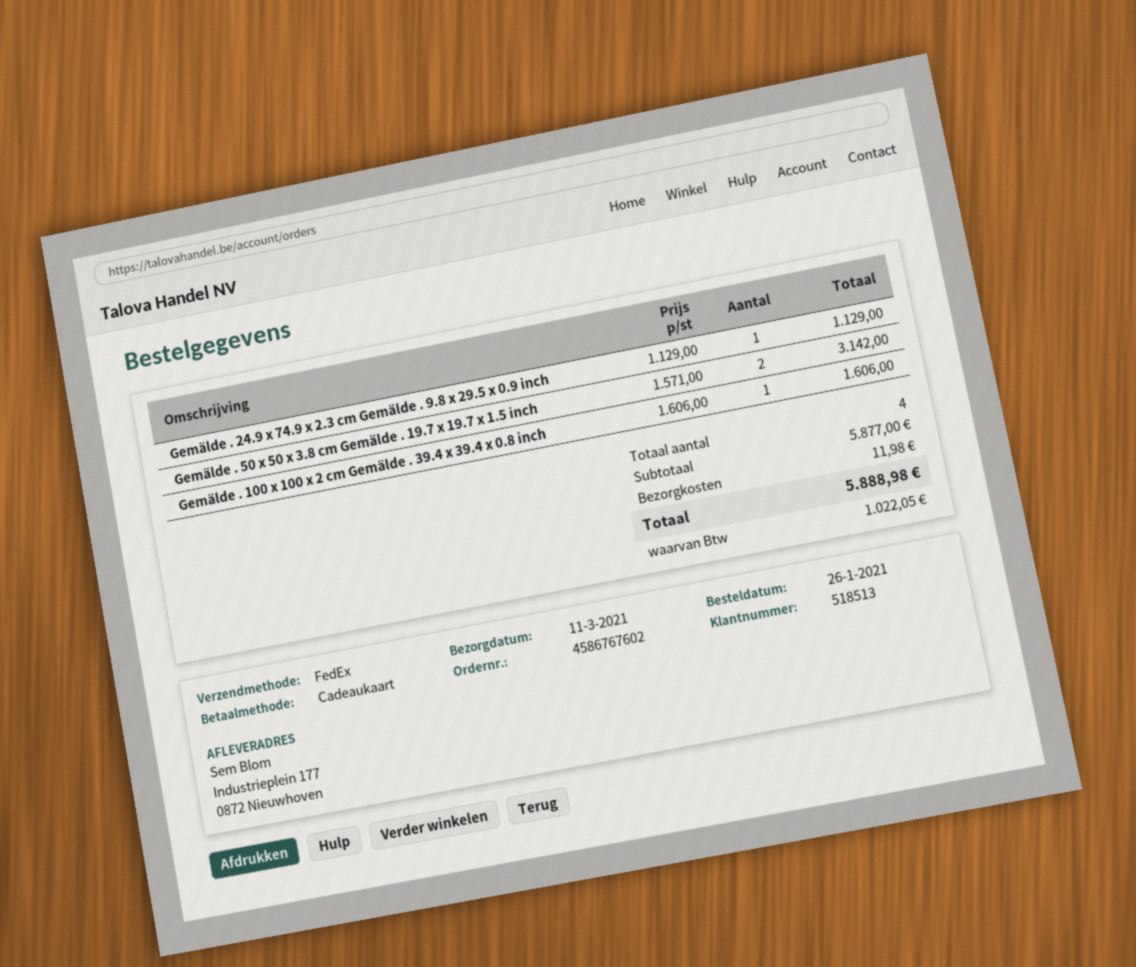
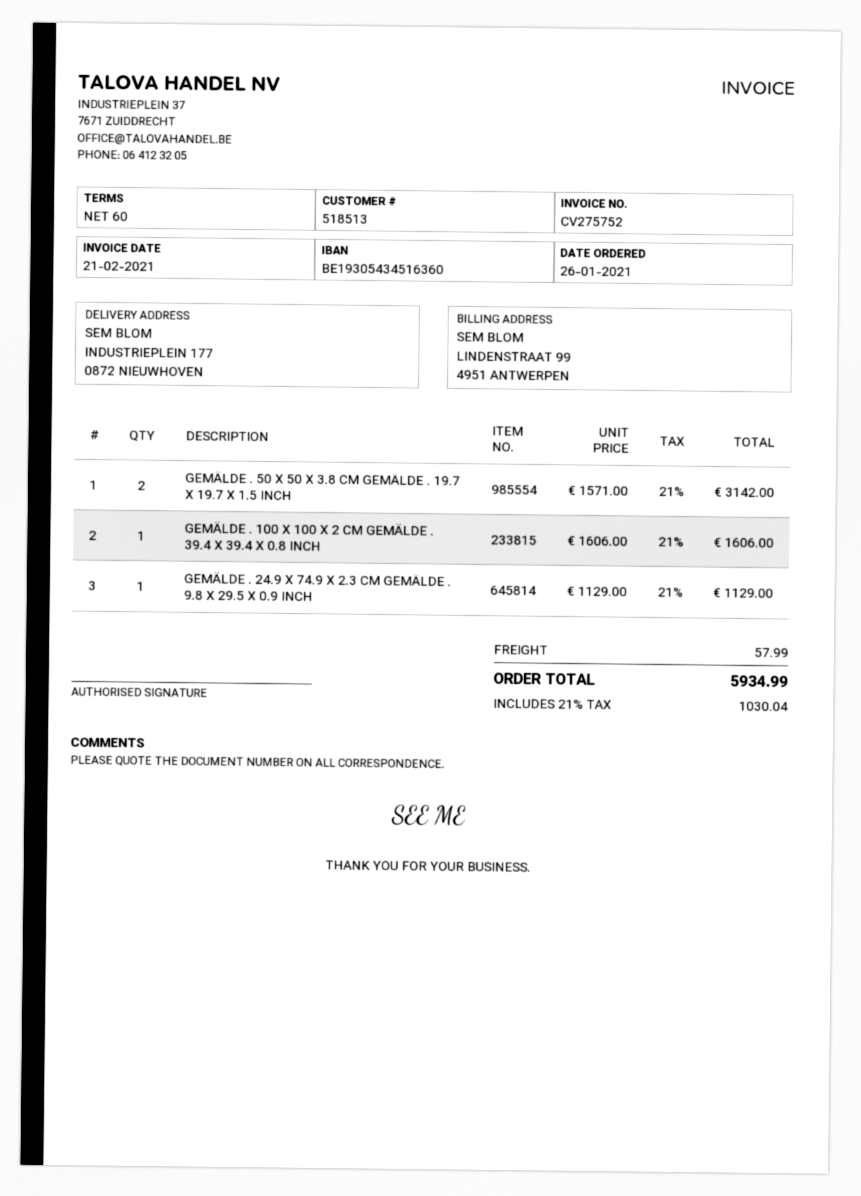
shipping: 11.98 -> 57.99
tax: 1022.05 -> 1030.04
total: 5888.98 -> 5934.99

